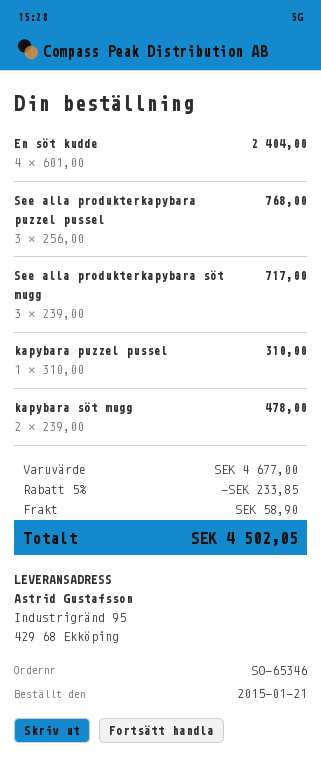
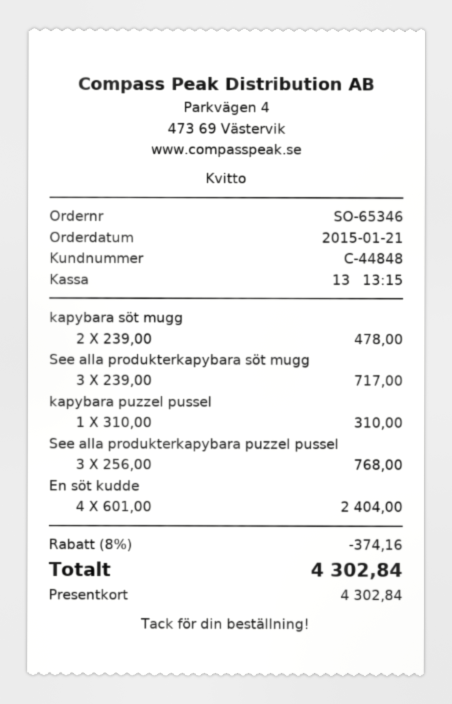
discount: 5% = 233.85 -> 8% = 374.16
shipping: 58.90 -> none
total: 4502.05 -> 4302.84

